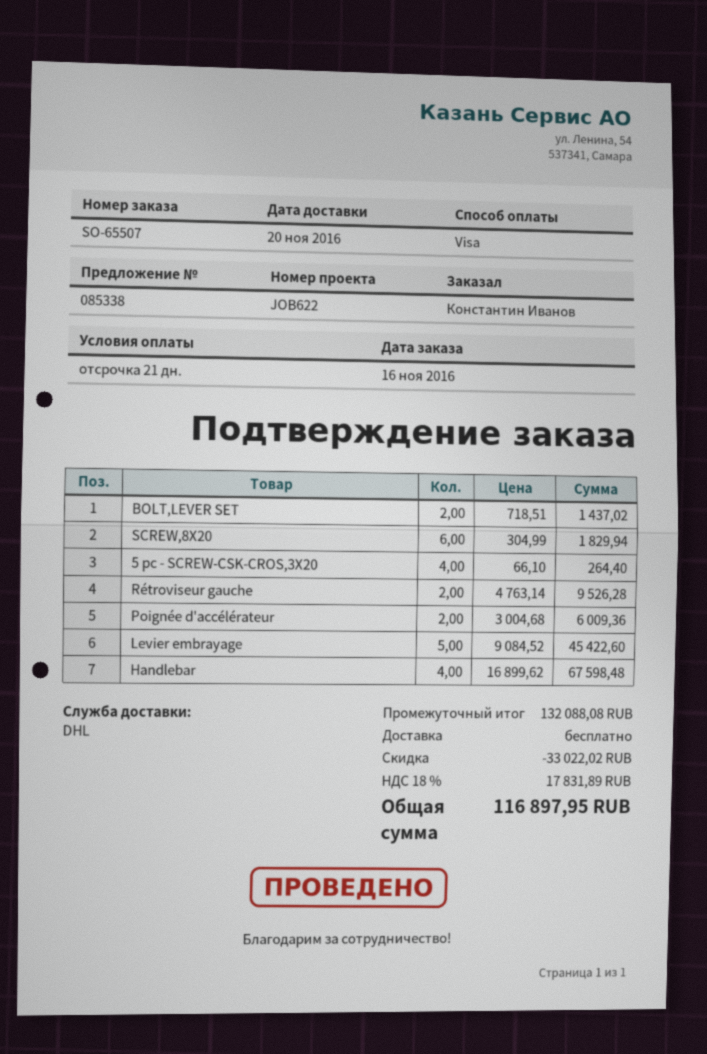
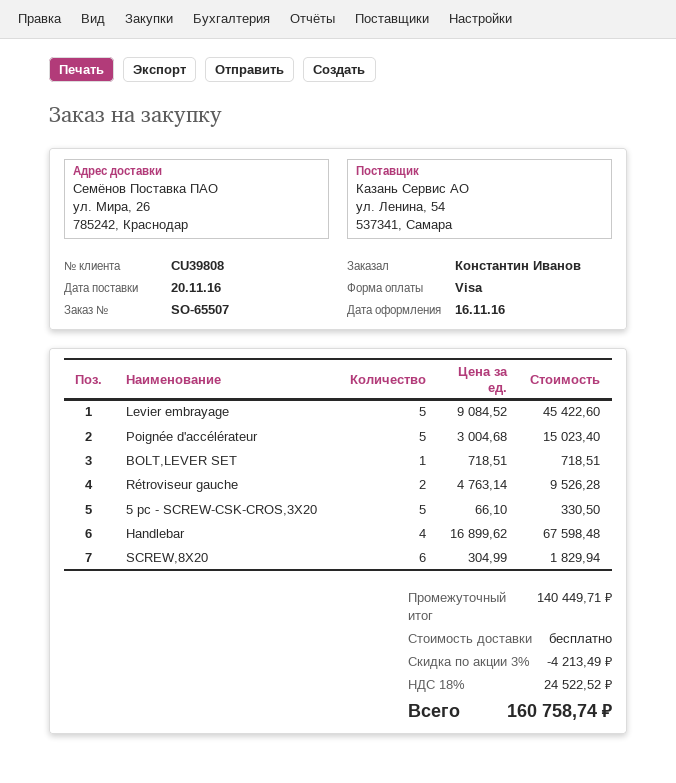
BOLT,LEVER SET: 2 x 718.51 = 1437.02 -> 1 x 718.51 = 718.51
5 pc - SCREW-CSK-CROS,3X20: 4 x 66.10 = 264.40 -> 5 x 66.10 = 330.50
Poignée d'accélérateur: 2 x 3004.68 = 6009.36 -> 5 x 3004.68 = 15023.40
subtotal: 132088.08 -> 140449.71
discount: 33022.02 -> 4213.49
tax: 18% = 17831.89 -> 18% = 24522.52
total: 116897.95 -> 160758.74

